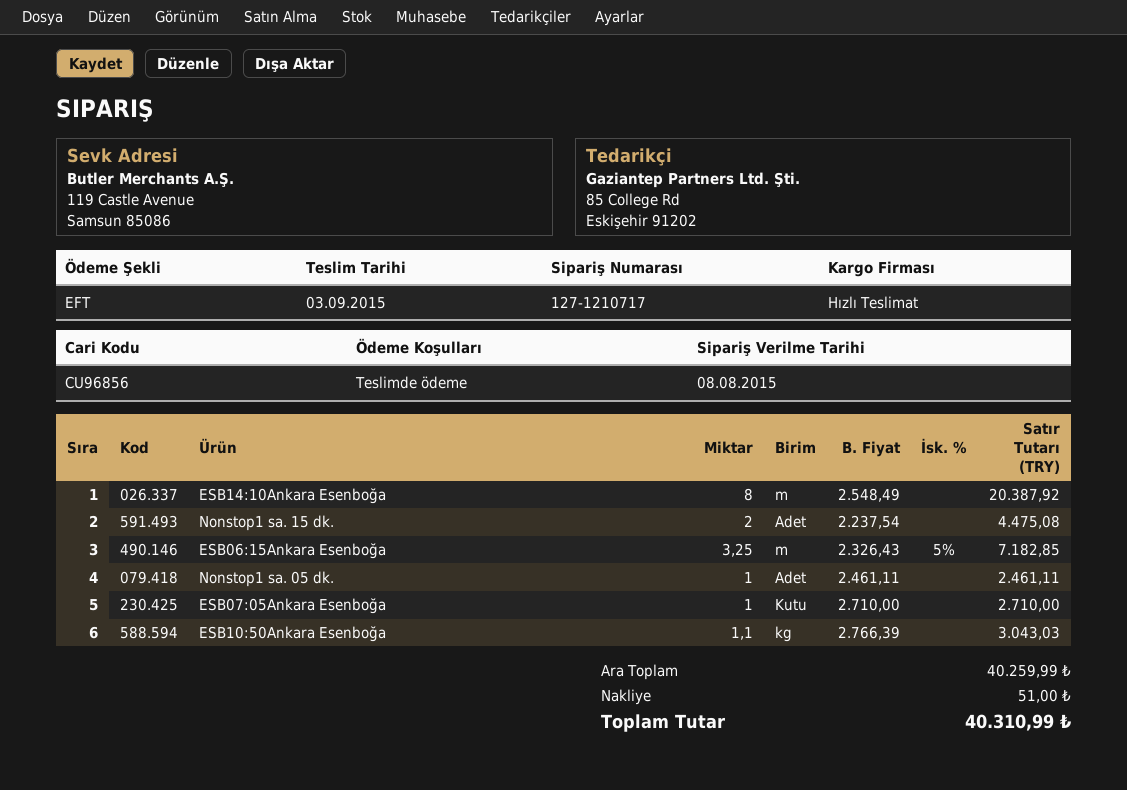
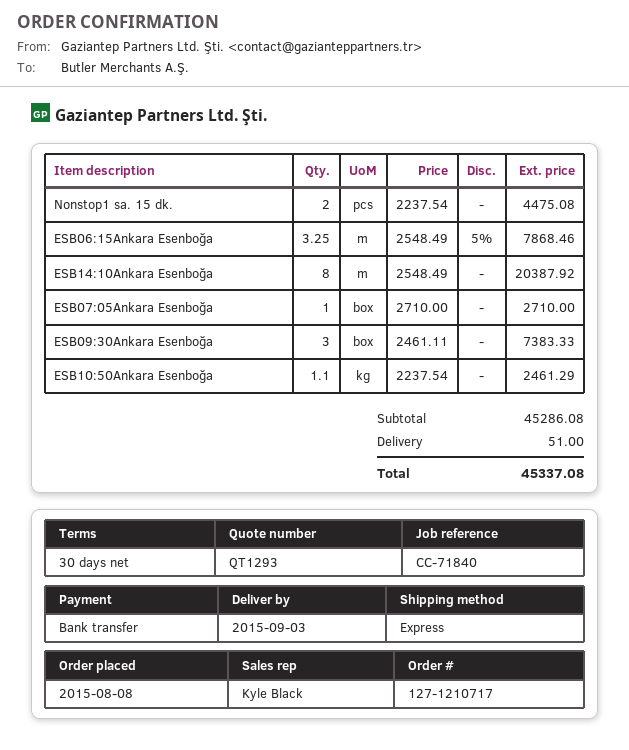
payment terms: on receipt -> 30 days
ESB06:15Ankara Esenboğa: 3.25 x 2326.43 - 5% = 7182.85 -> 3.25 x 2548.49 - 5% = 7868.46
Nonstop1 sa. 05 dk.: 1 x 2461.11 = 2461.11 -> none
ESB10:50Ankara Esenboğa: 1.1 x 2766.39 = 3043.03 -> 1.1 x 2237.54 = 2461.29
ESB09:30Ankara Esenboğa: none -> 3 x 2461.11 = 7383.33
subtotal: 40259.99 -> 45286.08
total: 40310.99 -> 45337.08

